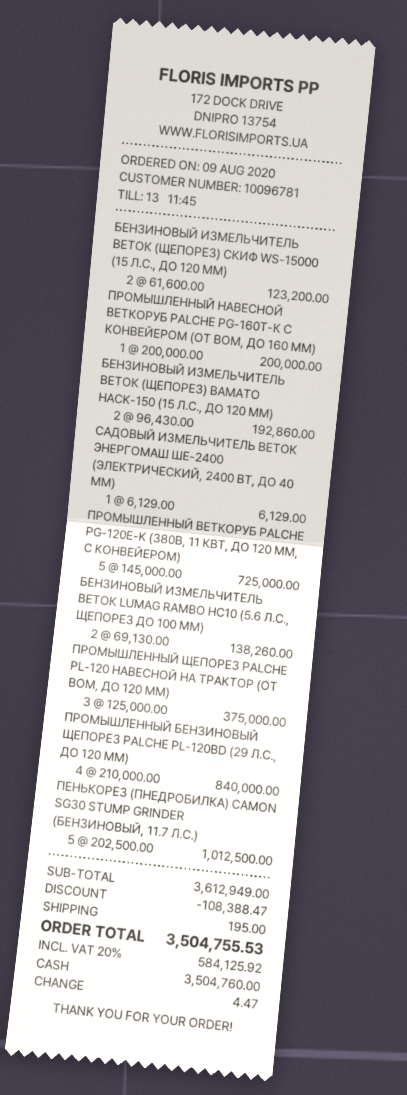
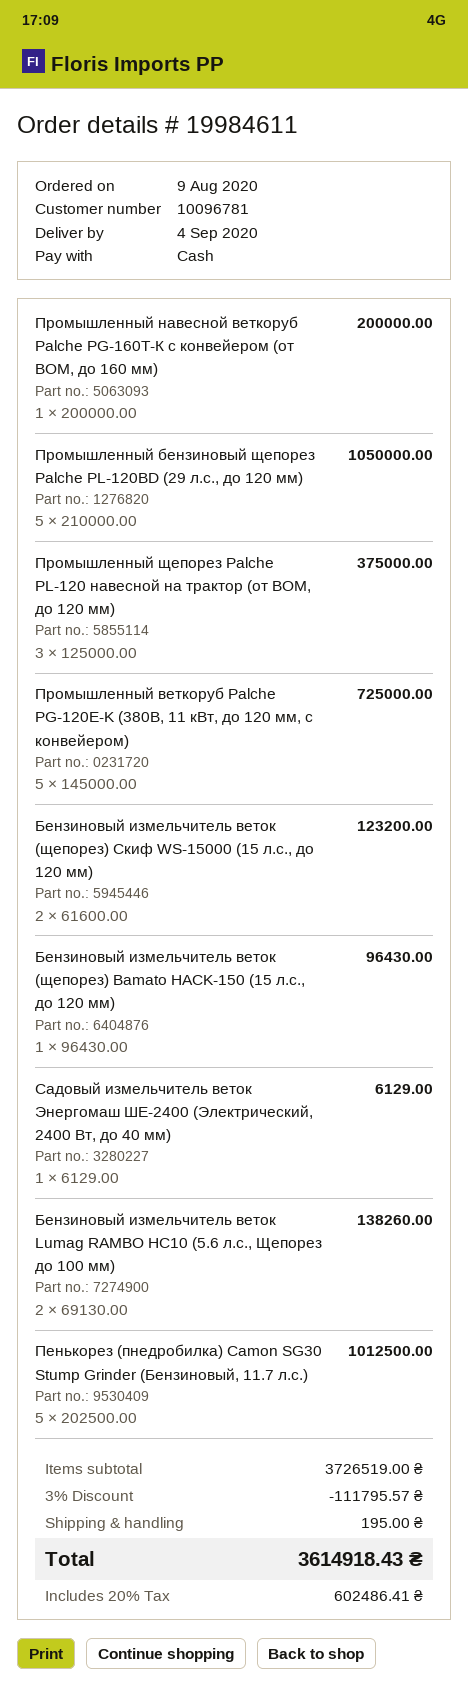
БЕНЗИНОВЫЙ ИЗМЕЛЬЧИТЕЛЬ ВЕТОК (ЩЕПОРЕЗ) BAMATO HACK-150 (15 Л.С., ДО 120 ММ): 2 x 96430.00 = 192860.00 -> 1 x 96430.00 = 96430.00
ПРОМЫШЛЕННЫЙ БЕНЗИНОВЫЙ ЩЕПОРЕЗ PALCHE PL-120BD (29 Л.С., ДО 120 ММ): 4 x 210000.00 = 840000.00 -> 5 x 210000.00 = 1050000.00
subtotal: 3612949.00 -> 3726519.00
discount: 108388.47 -> 111795.57
tax: 20% = 584125.92 -> 20% = 602486.41
total: 3504755.53 -> 3614918.43

